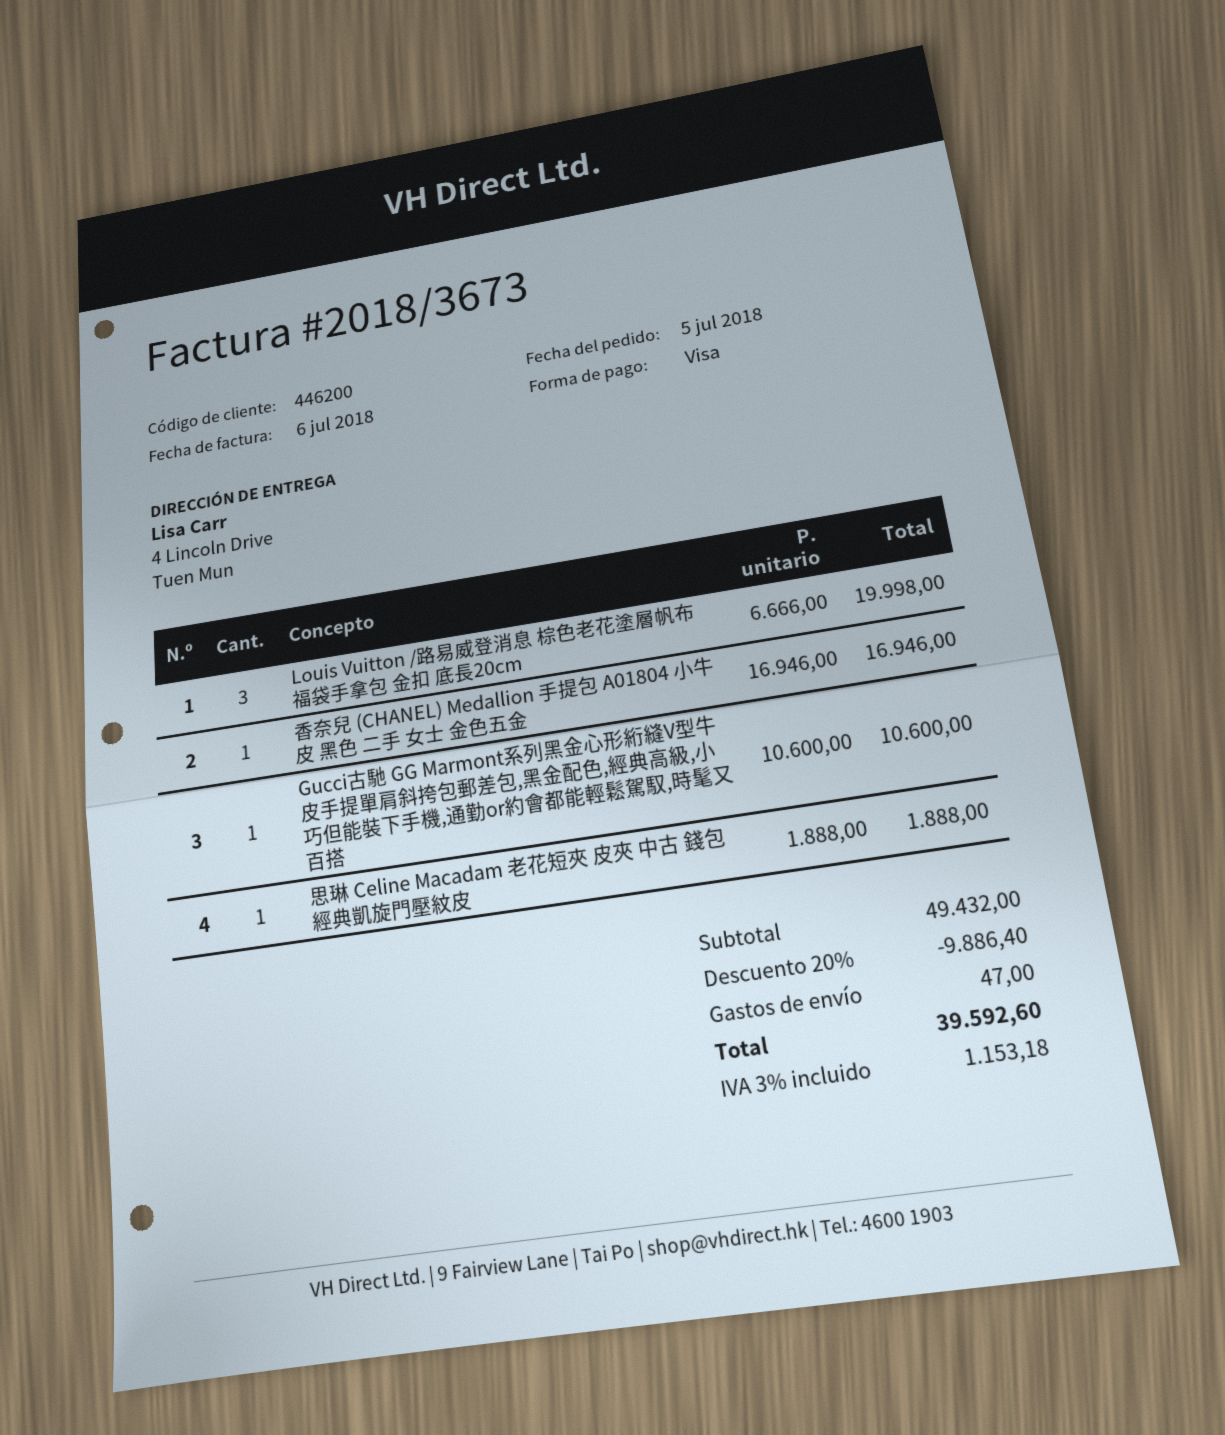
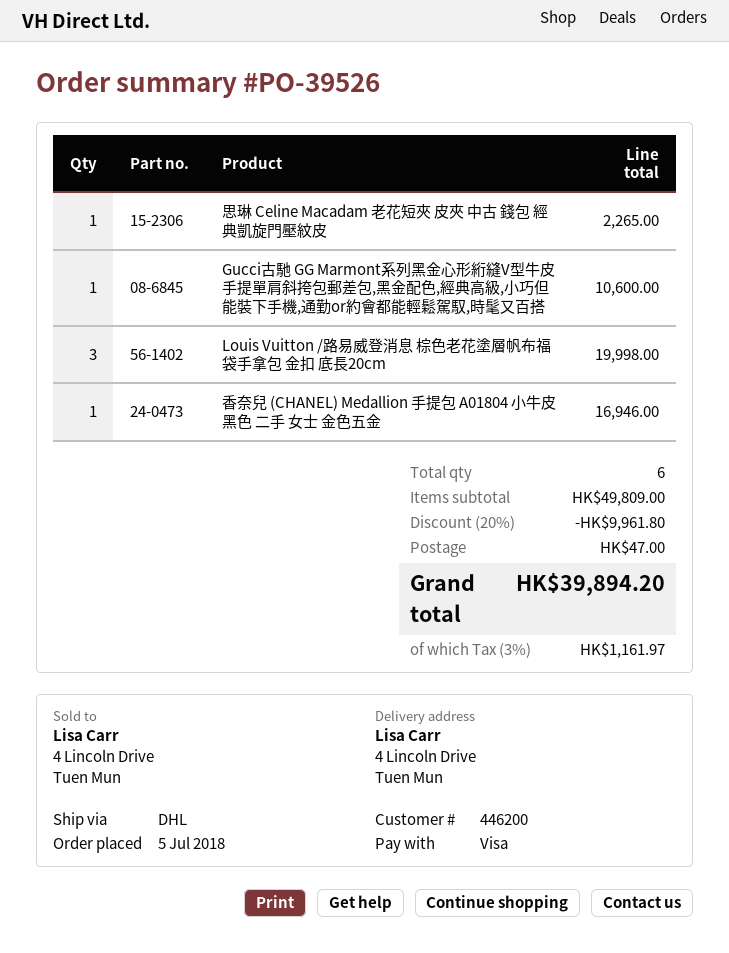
思琳 Celine Macadam 老花短夾 皮夾 中古 錢包 經典凱旋門壓紋皮: 1 for 1888.00 -> 1 for 2265.00
subtotal: 49432.00 -> 49809.00
discount: 20% = 9886.40 -> 20% = 9961.80
tax: 3% = 1153.18 -> 3% = 1161.97
total: 39592.60 -> 39894.20

